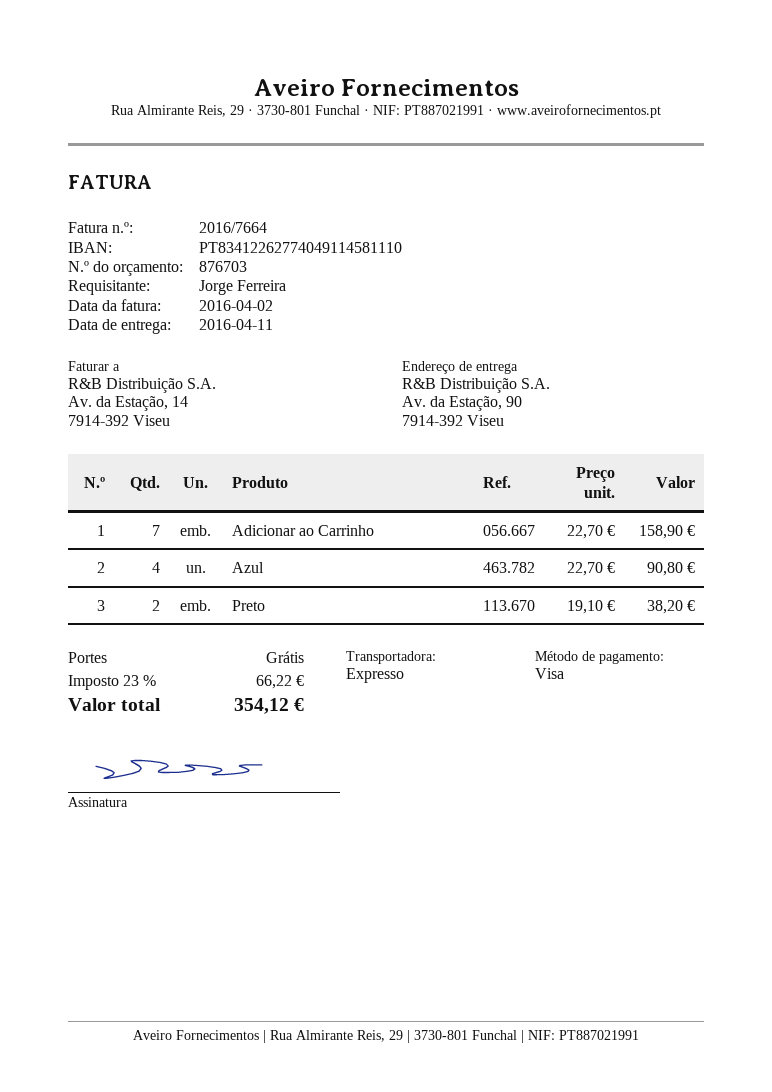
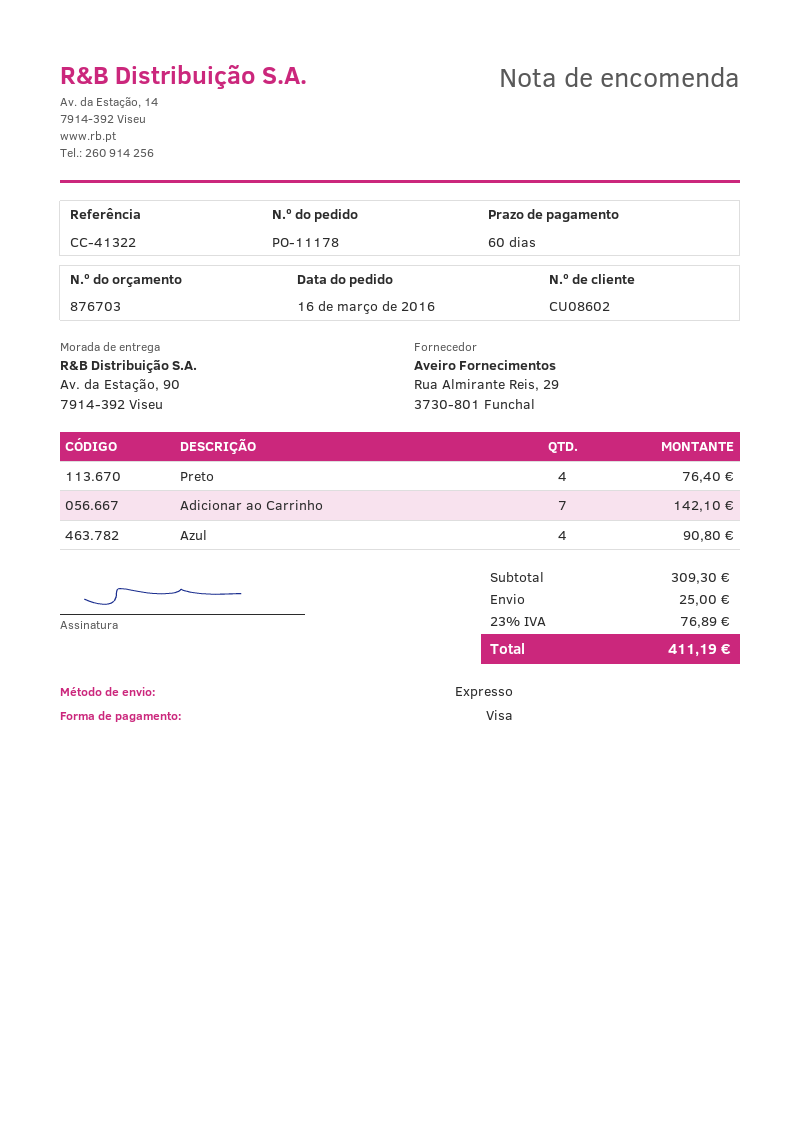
Adicionar ao Carrinho: 7 for 158.90 -> 7 for 142.10
Preto: 2 for 38.20 -> 4 for 76.40
shipping: 0.00 -> 25.00
tax: 23% = 66.22 -> 23% = 76.89
total: 354.12 -> 411.19

